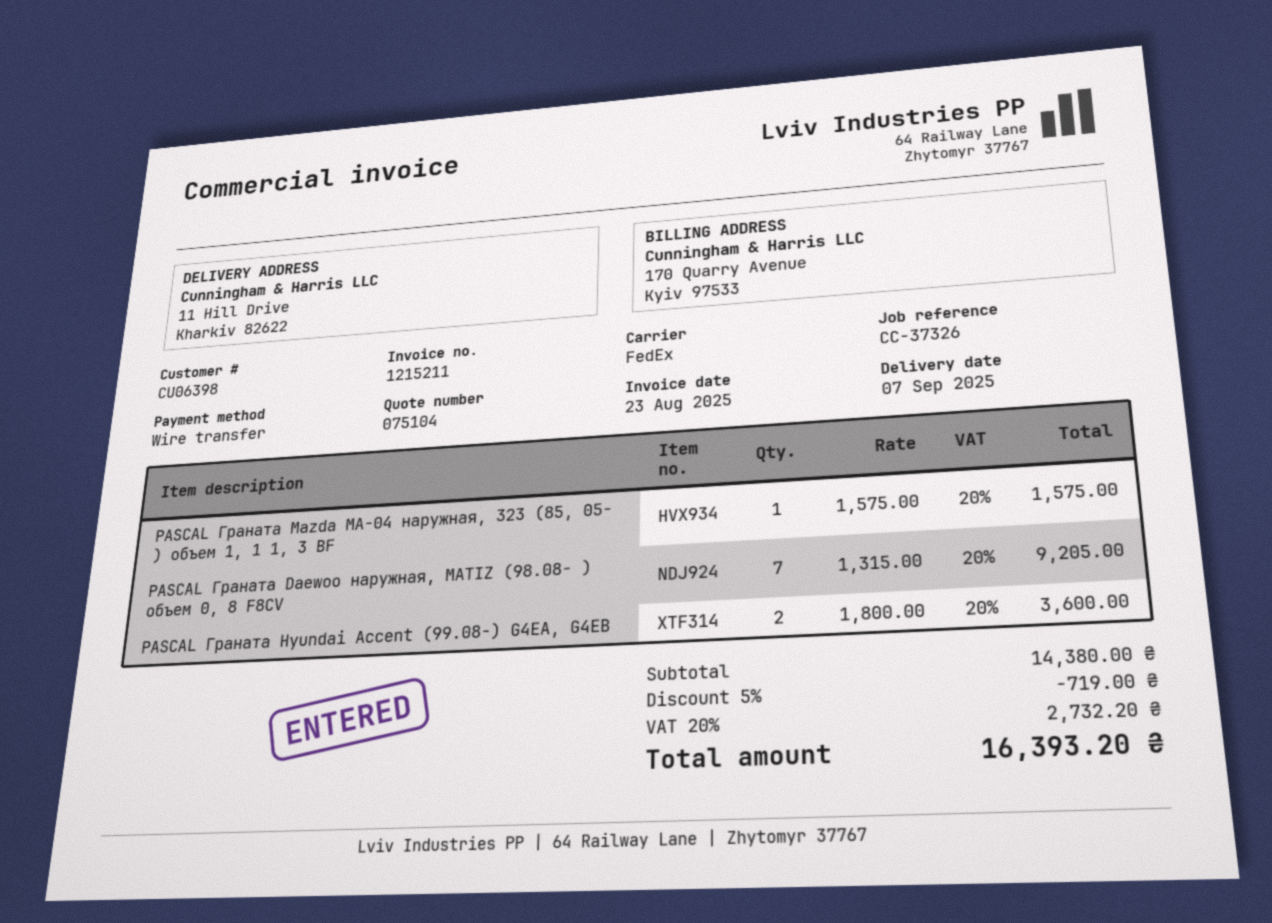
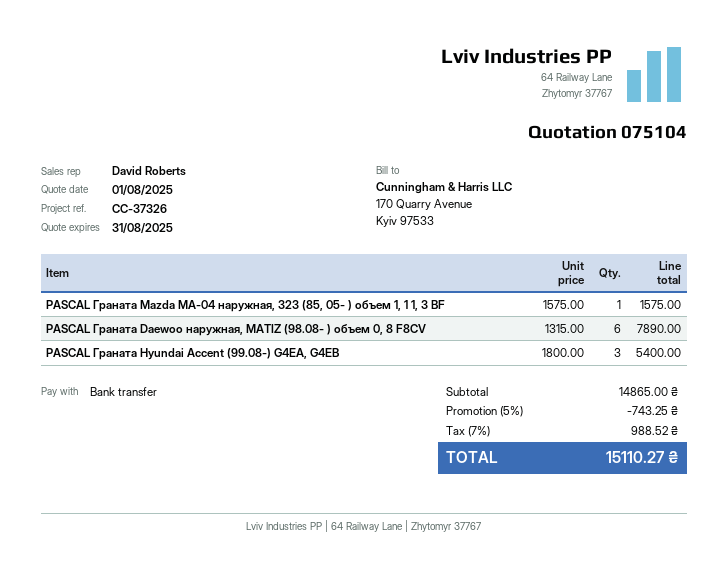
PASCAL Граната Daewoo наружная, MATIZ (98.08- ) объем 0, 8 F8CV: 7 x 1315.00 = 9205.00 -> 6 x 1315.00 = 7890.00
PASCAL Граната Hyundai Accent (99.08-) G4EA, G4EB: 2 x 1800.00 = 3600.00 -> 3 x 1800.00 = 5400.00
subtotal: 14380.00 -> 14865.00
discount: 5% = 719.00 -> 5% = 743.25
tax: 20% = 2732.20 -> 7% = 988.52
total: 16393.20 -> 15110.27

